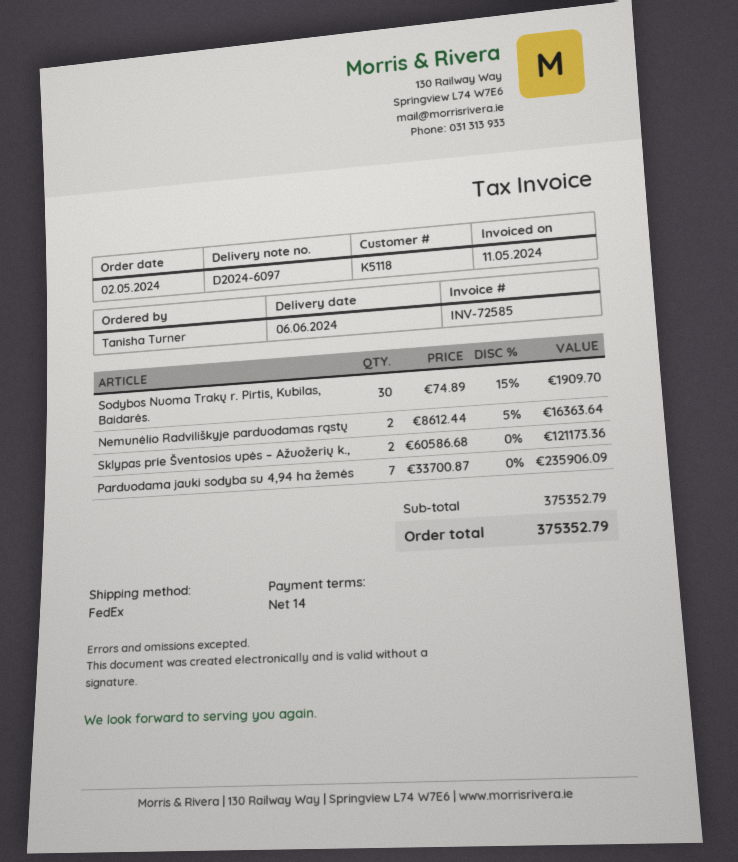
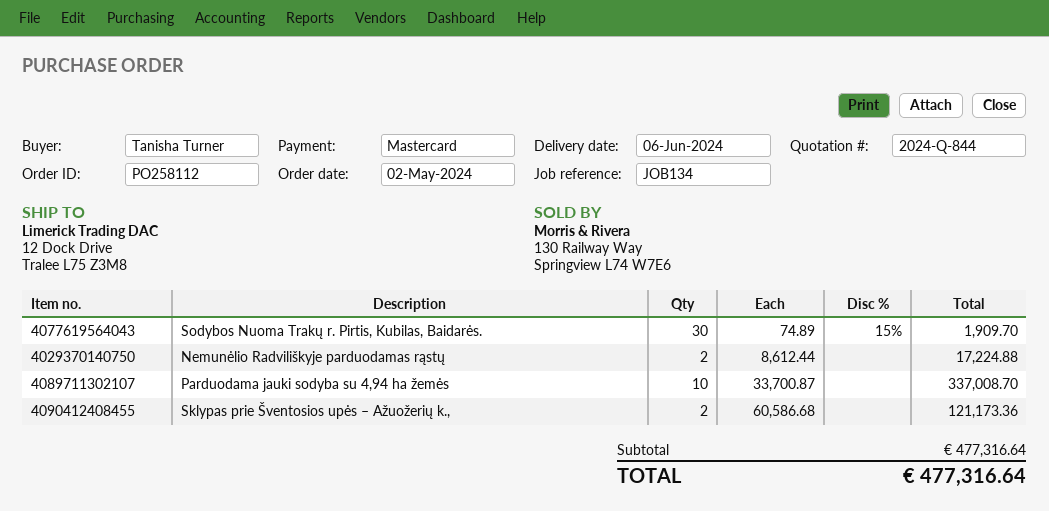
Nemunėlio Radviliškyje parduodamas rąstų: 2 x 8612.44 - 5% = 16363.64 -> 2 x 8612.44 = 17224.88
Parduodama jauki sodyba su 4,94 ha žemės: 7 x 33700.87 = 235906.09 -> 10 x 33700.87 = 337008.70
subtotal: 375352.79 -> 477316.64
total: 375352.79 -> 477316.64

